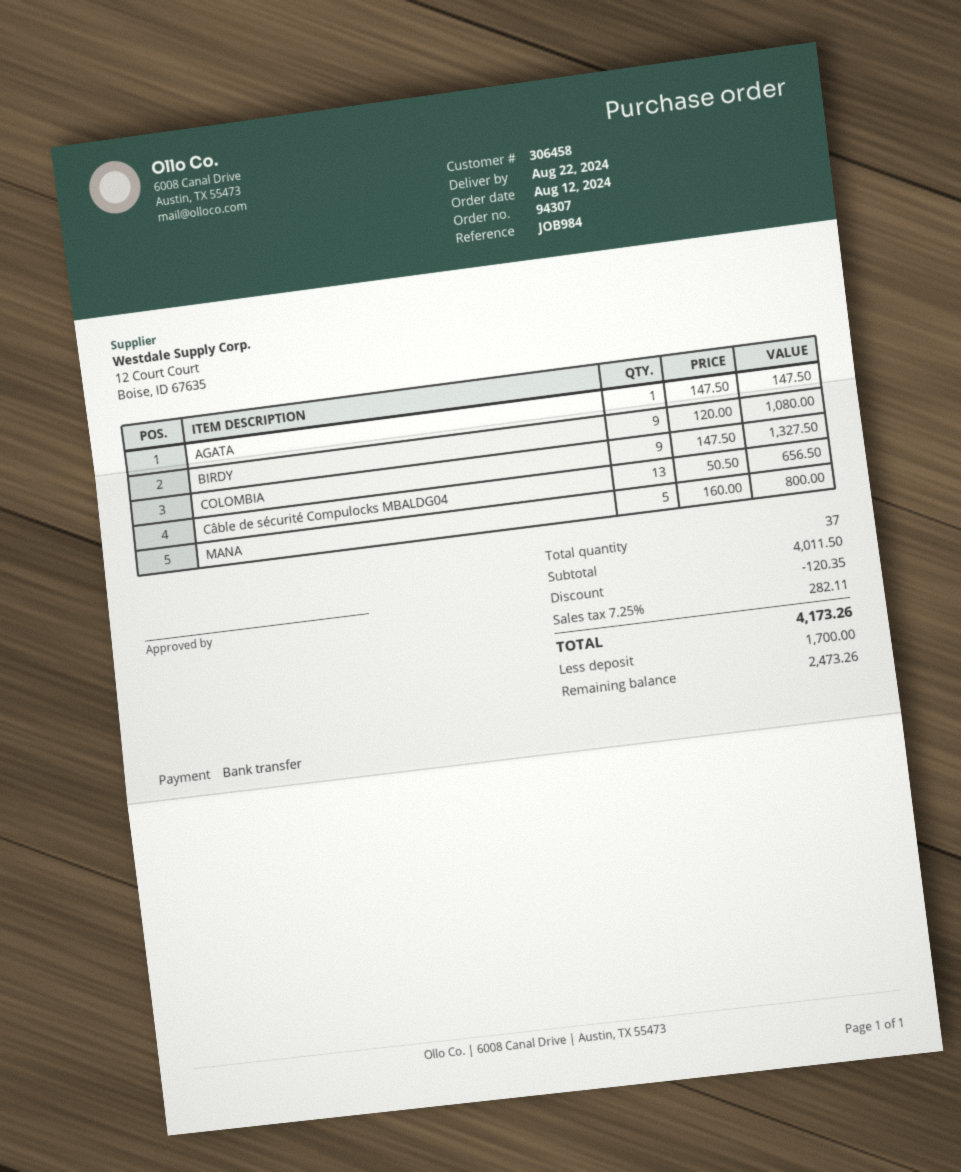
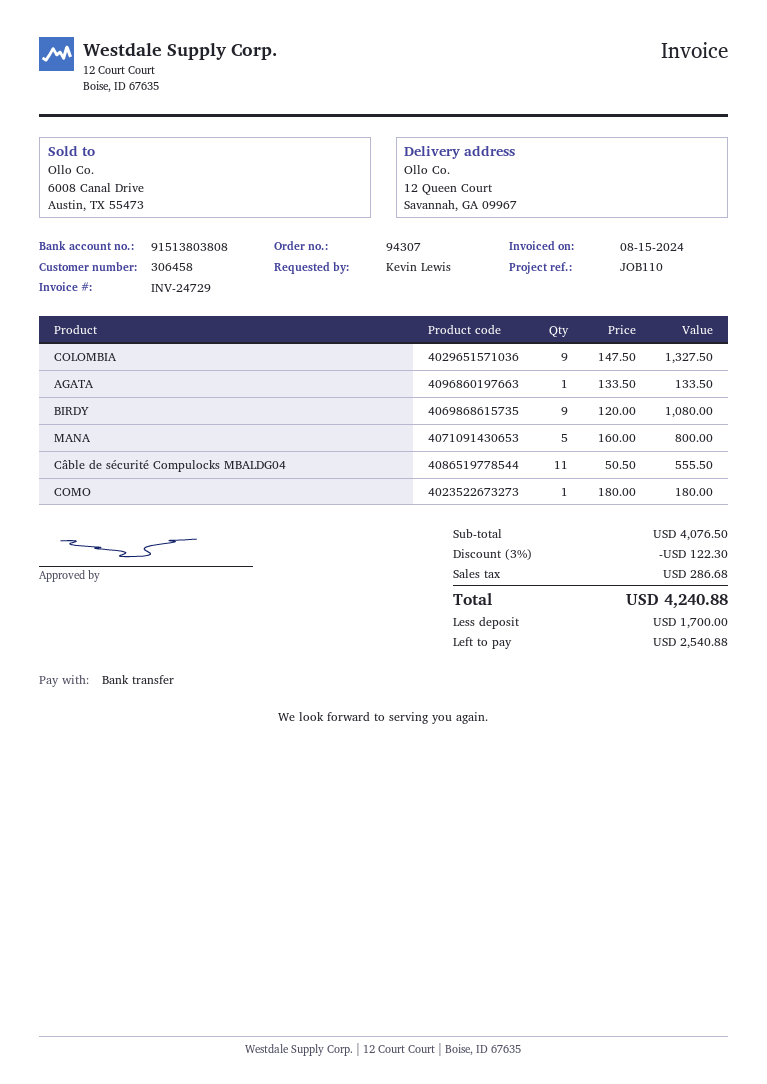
reference: JOB984 -> JOB110
AGATA: 1 x 147.50 = 147.50 -> 1 x 133.50 = 133.50
Câble de sécurité Compulocks MBALDG04: 13 x 50.50 = 656.50 -> 11 x 50.50 = 555.50
COMO: none -> 1 x 180.00 = 180.00
subtotal: 4011.50 -> 4076.50
discount: 120.35 -> 122.30
tax: 282.11 -> 286.68
total: 4173.26 -> 4240.88
balance: 2473.26 -> 2540.88

